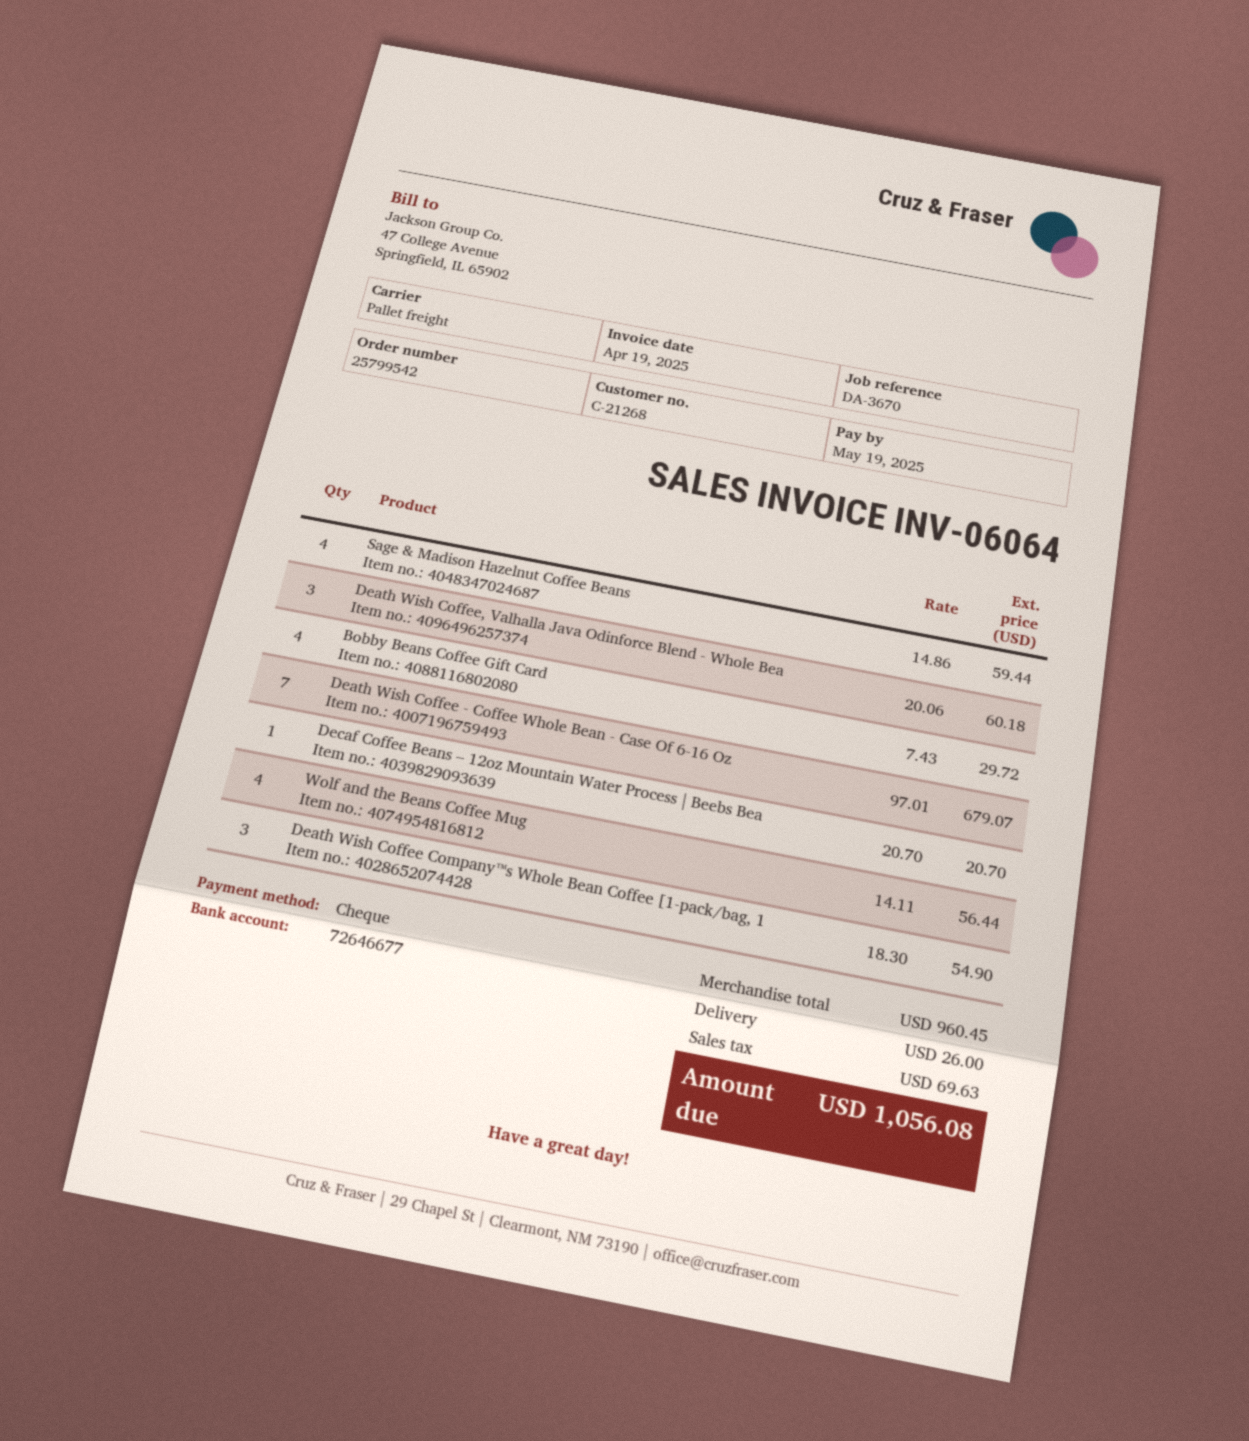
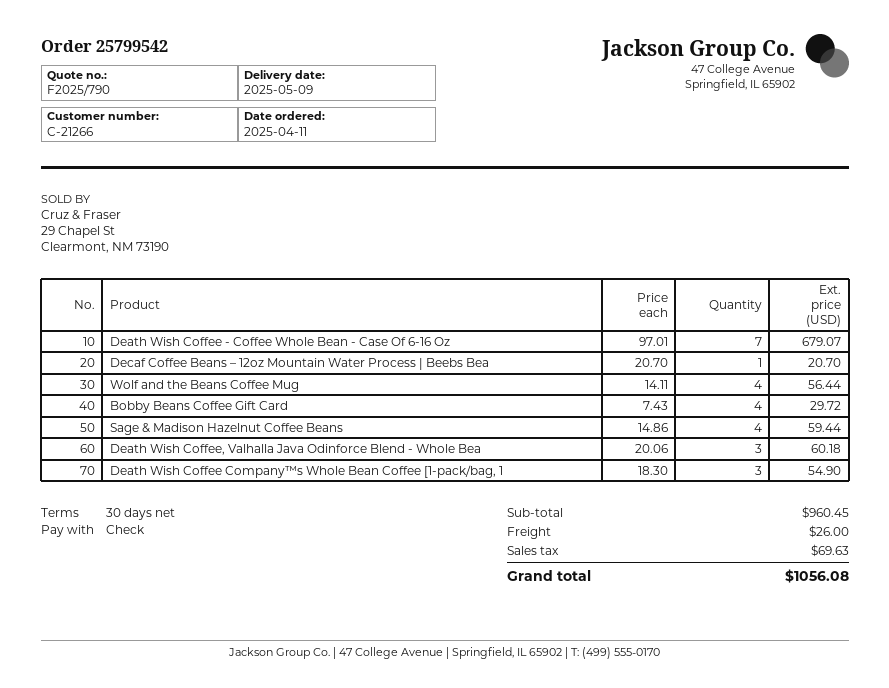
customer number: C-21268 -> C-21266

